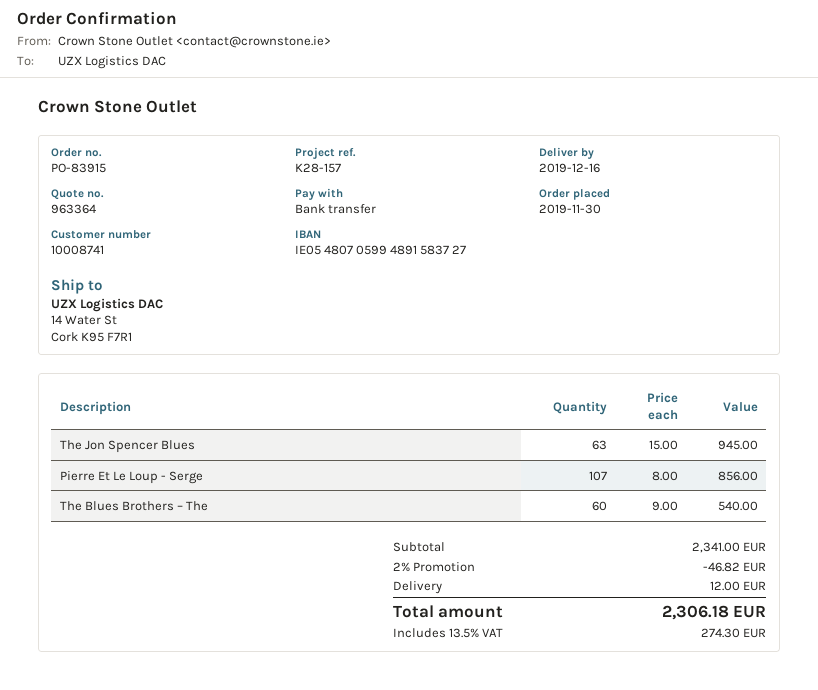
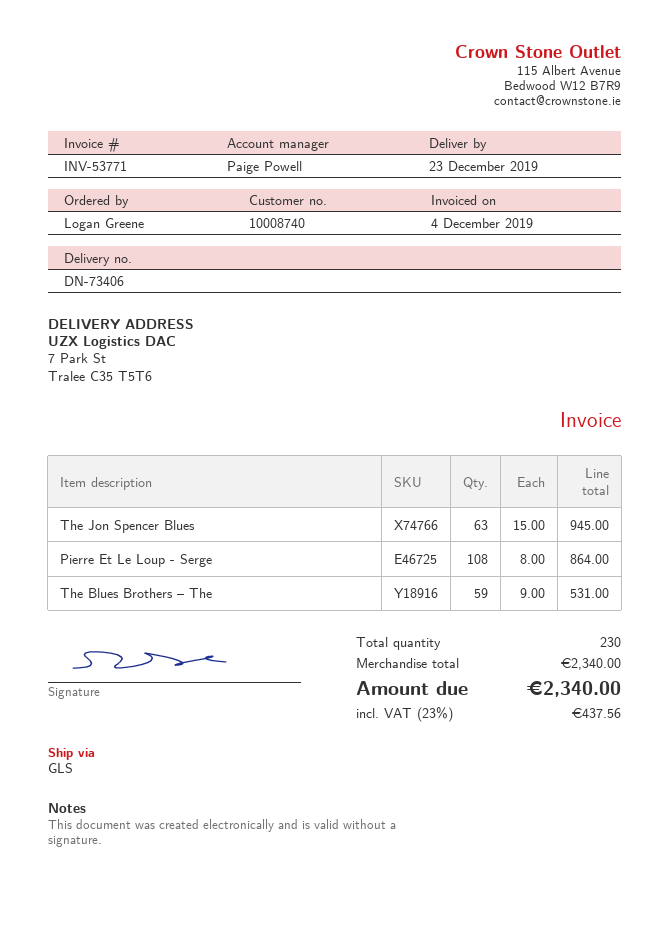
delivery date: 2019-12-16 -> 2019-12-23
customer number: 10008741 -> 10008740
ship to: 14 Water St, Cork K95 F7R1 -> 7 Park St, Tralee C35 T5T6
Pierre Et Le Loup - Serge: 107 x 8.00 = 856.00 -> 108 x 8.00 = 864.00
The Blues Brothers – The: 60 x 9.00 = 540.00 -> 59 x 9.00 = 531.00
subtotal: 2341.00 -> 2340.00
discount: 2% = 46.82 -> none
shipping: 12.00 -> none
tax: 13.5% = 274.30 -> 23% = 437.56
total: 2306.18 -> 2340.00

